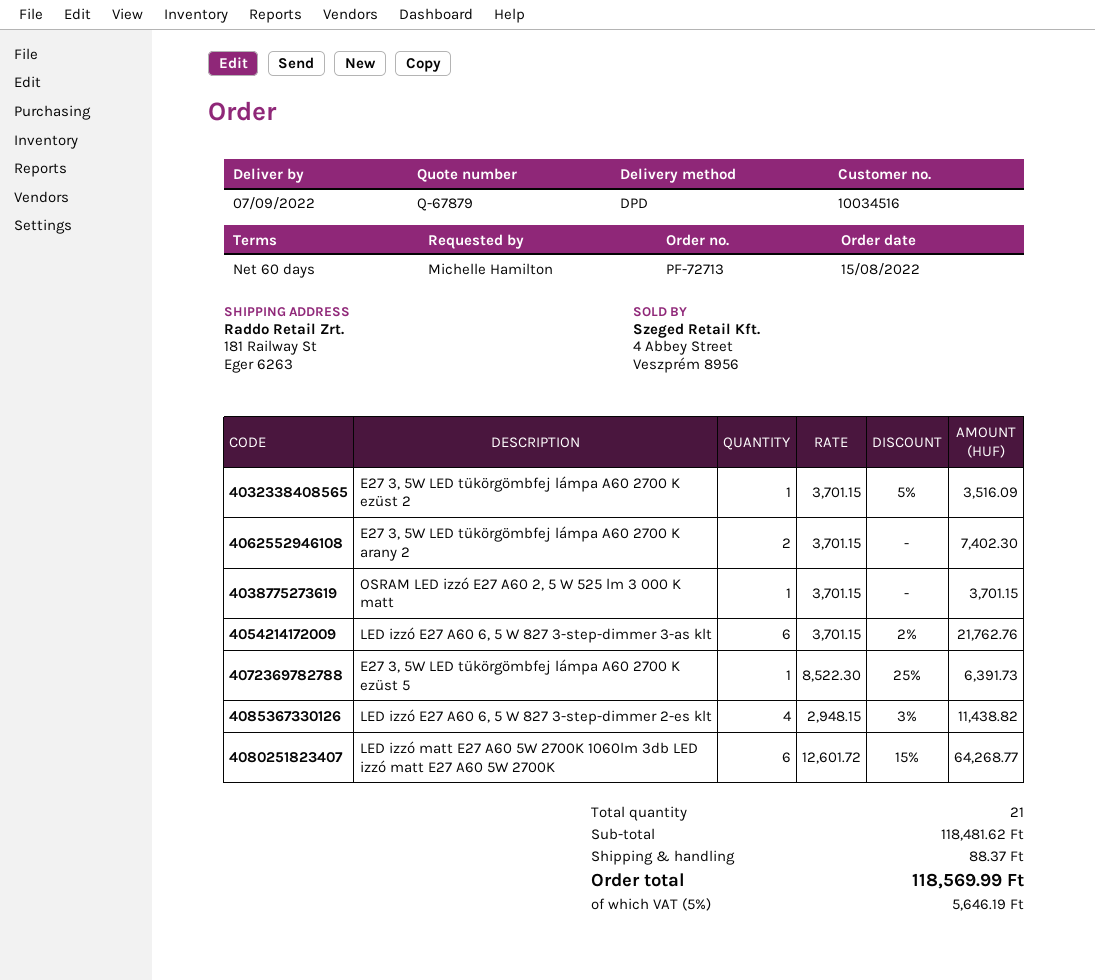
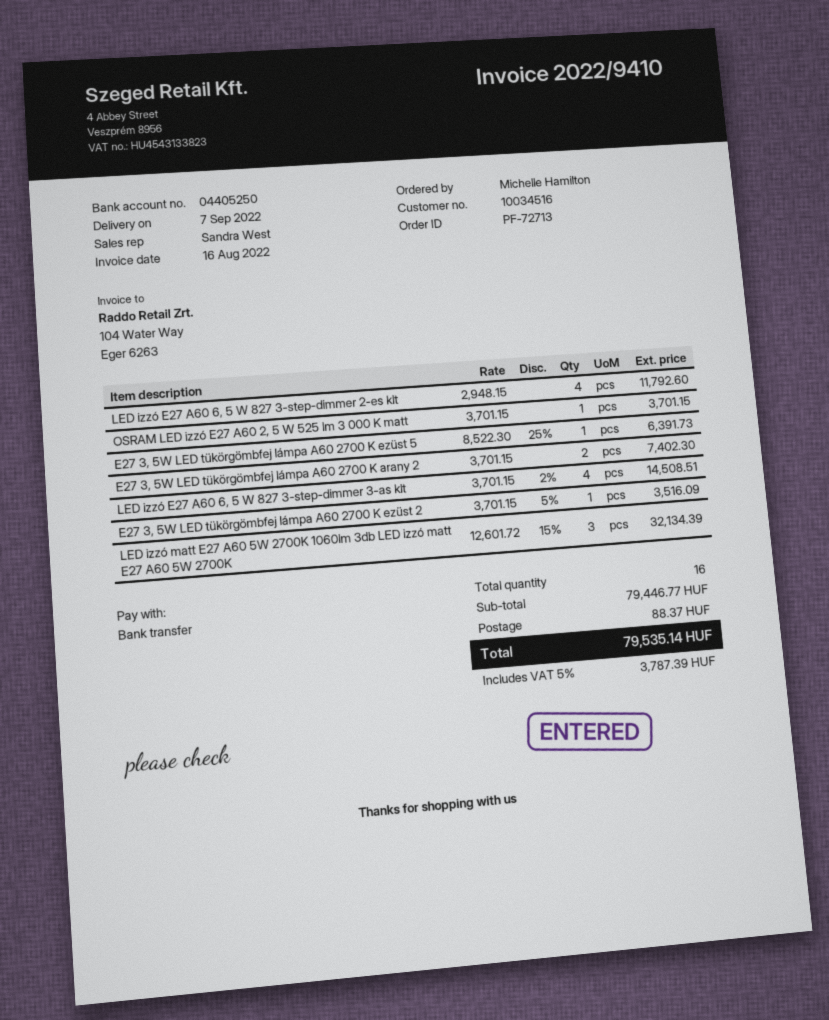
LED izzó E27 A60 6, 5 W 827 3-step-dimmer 3-as klt: 6 x 3701.15 - 2% = 21762.76 -> 4 x 3701.15 - 2% = 14508.51
LED izzó E27 A60 6, 5 W 827 3-step-dimmer 2-es klt: 4 x 2948.15 - 3% = 11438.82 -> 4 x 2948.15 = 11792.60
LED izzó matt E27 A60 5W 2700K 1060lm 3db LED izzó matt E27 A60 5W 2700K: 6 x 12601.72 - 15% = 64268.77 -> 3 x 12601.72 - 15% = 32134.39
total quantity: 21 -> 16
subtotal: 118481.62 -> 79446.77
tax: 5% = 5646.19 -> 5% = 3787.39
total: 118569.99 -> 79535.14

